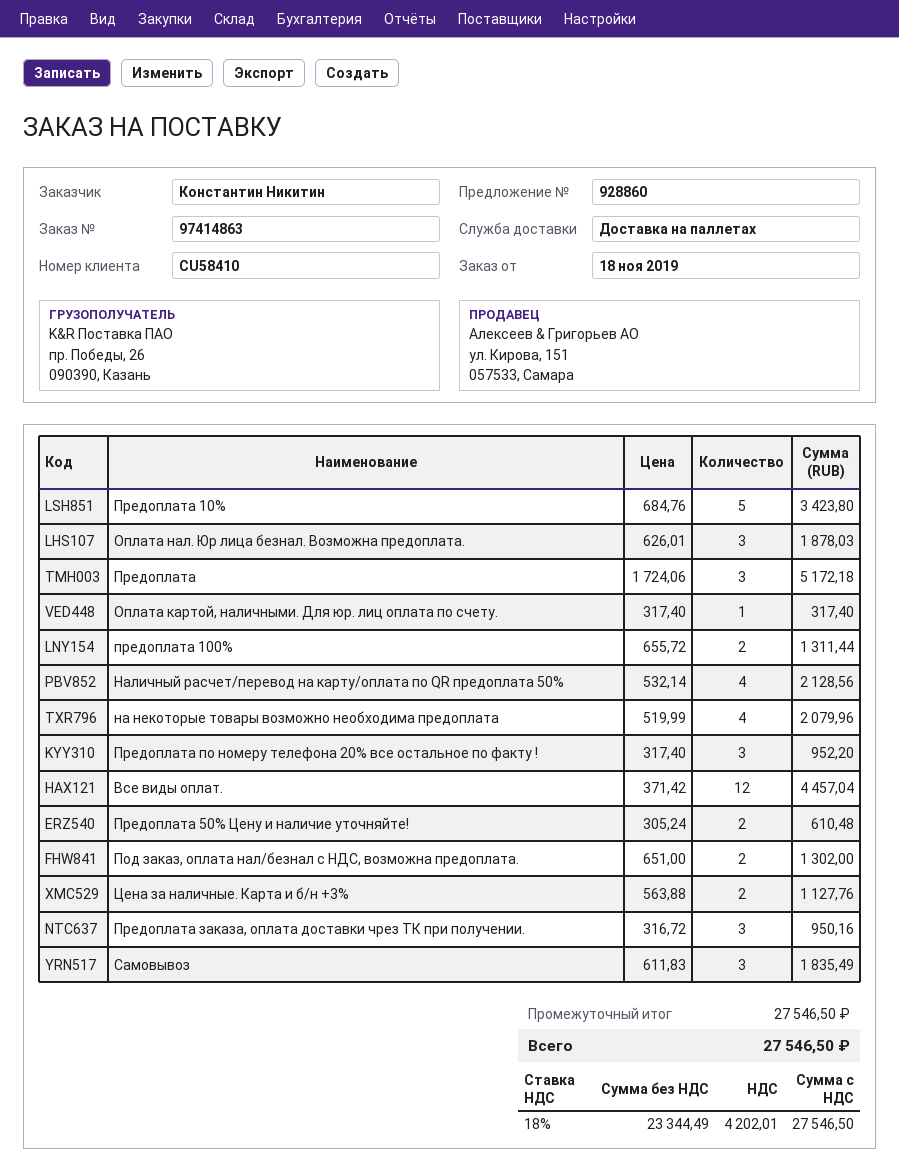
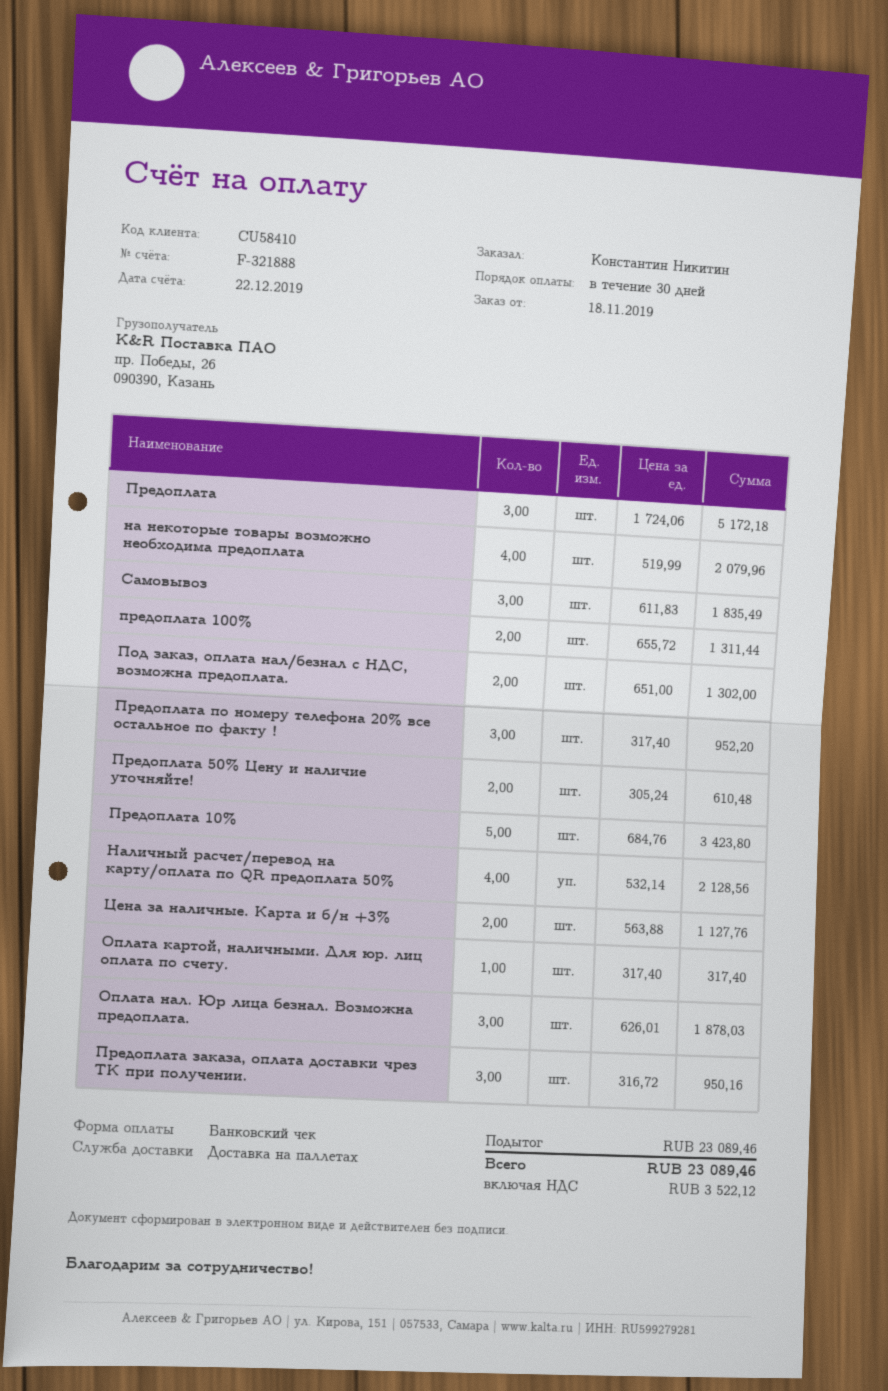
Все виды оплат.: 12 x 371.42 = 4457.04 -> none
subtotal: 27546.50 -> 23089.46
tax: 4202.01 -> 3522.12
total: 27546.50 -> 23089.46

